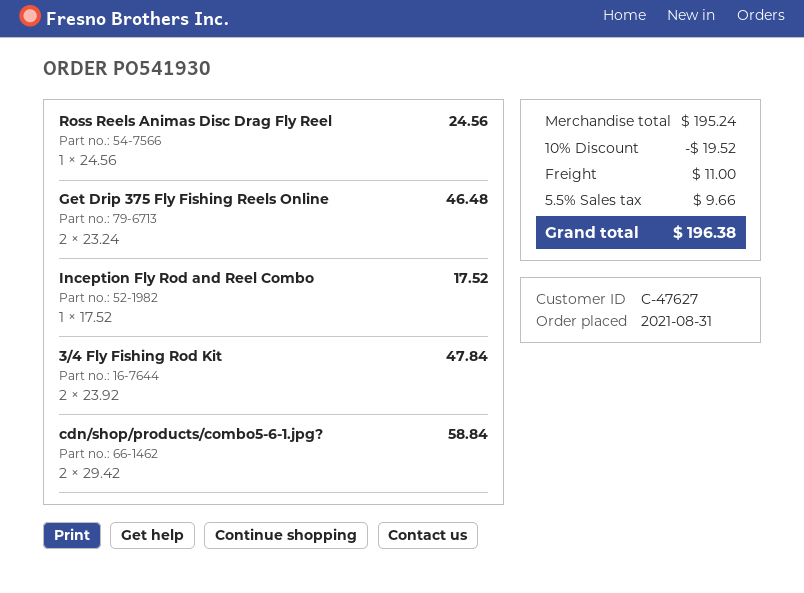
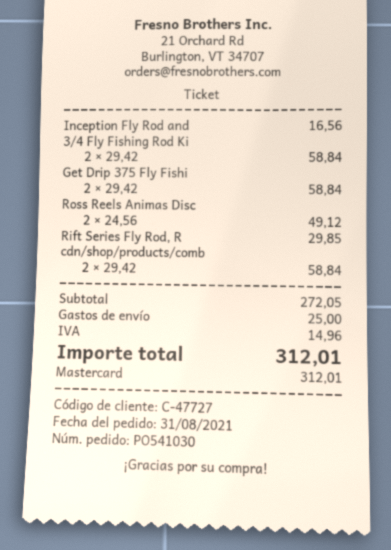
order number: PO541930 -> PO541030
customer number: C-47627 -> C-47727
Ross Reels Animas Disc Drag Fly Reel: 1 x 24.56 = 24.56 -> 2 x 24.56 = 49.12
Get Drip 375 Fly Fishing Reels Online: 2 x 23.24 = 46.48 -> 2 x 29.42 = 58.84
Inception Fly Rod and Reel Combo: 1 x 17.52 = 17.52 -> 1 x 16.56 = 16.56
3/4 Fly Fishing Rod Kit: 2 x 23.92 = 47.84 -> 2 x 29.42 = 58.84
Rift Series Fly Rod, R: none -> 1 x 29.85 = 29.85
subtotal: 195.24 -> 272.05
discount: 10% = 19.52 -> none
shipping: 11.00 -> 25.00
tax: 9.66 -> 14.96
total: 196.38 -> 312.01

